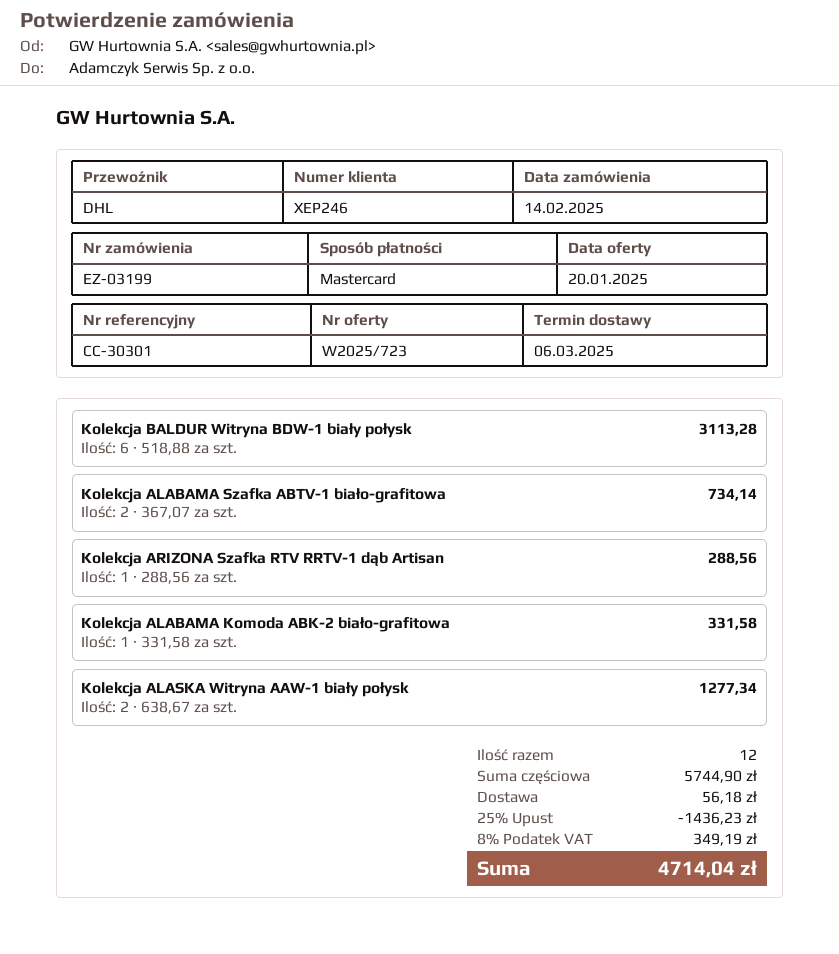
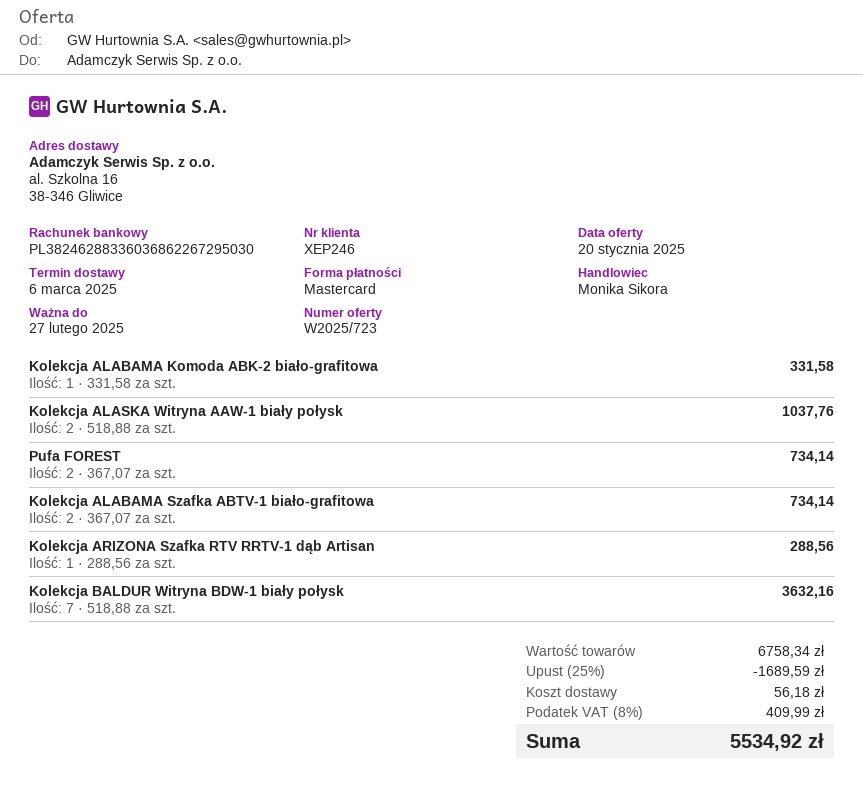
Kolekcja BALDUR Witryna BDW-1 biały połysk: 6 x 518.88 = 3113.28 -> 7 x 518.88 = 3632.16
Kolekcja ALASKA Witryna AAW-1 biały połysk: 2 x 638.67 = 1277.34 -> 2 x 518.88 = 1037.76
Pufa FOREST: none -> 2 x 367.07 = 734.14
subtotal: 5744.90 -> 6758.34
discount: 25% = 1436.23 -> 25% = 1689.59
tax: 8% = 349.19 -> 8% = 409.99
total: 4714.04 -> 5534.92

